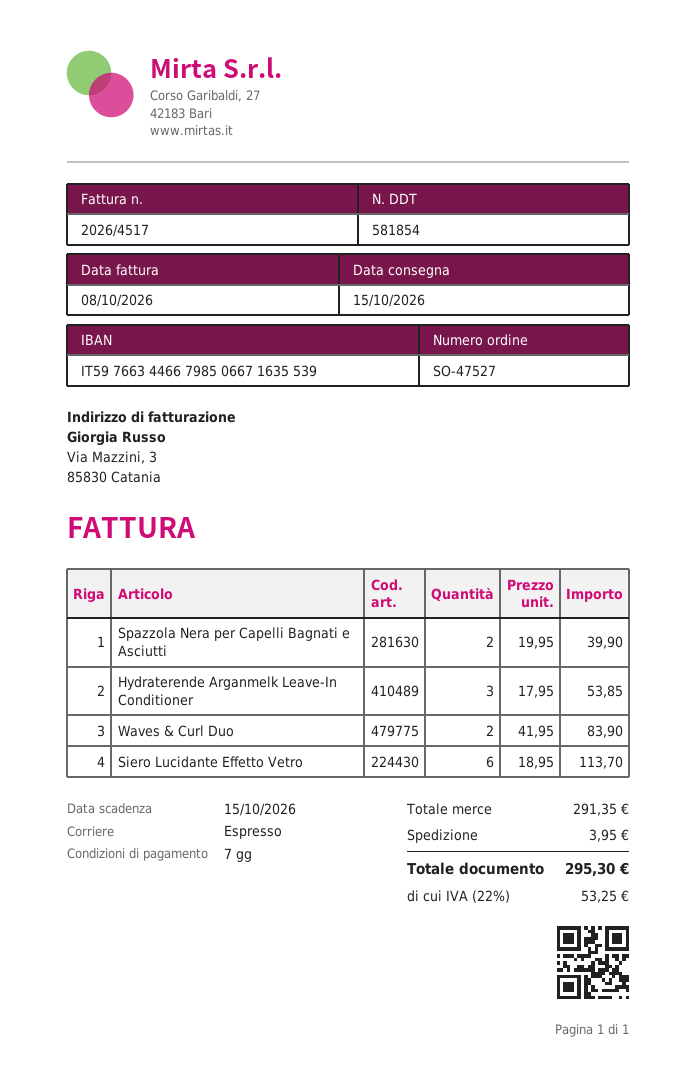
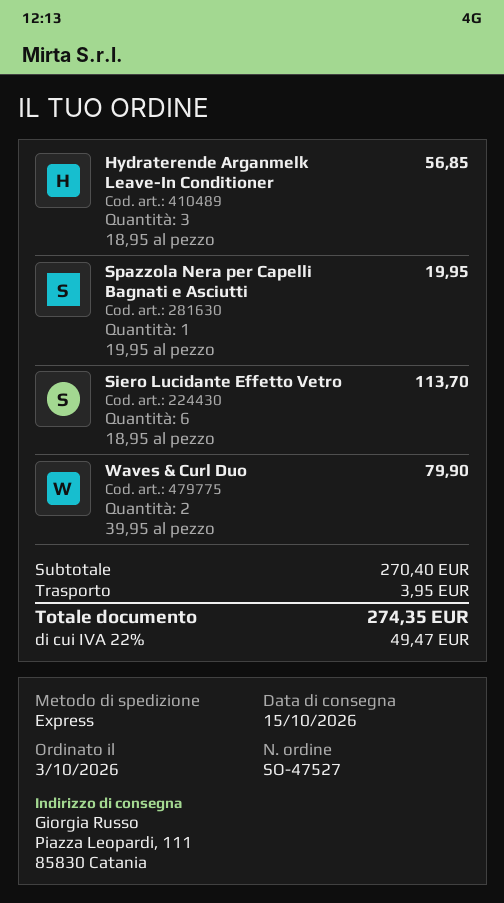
Spazzola Nera per Capelli Bagnati e Asciutti: 2 x 19.95 = 39.90 -> 1 x 19.95 = 19.95
Hydraterende Arganmelk Leave-In Conditioner: 3 x 17.95 = 53.85 -> 3 x 18.95 = 56.85
Waves & Curl Duo: 2 x 41.95 = 83.90 -> 2 x 39.95 = 79.90
subtotal: 291.35 -> 270.40
tax: 22% = 53.25 -> 22% = 49.47
total: 295.30 -> 274.35

